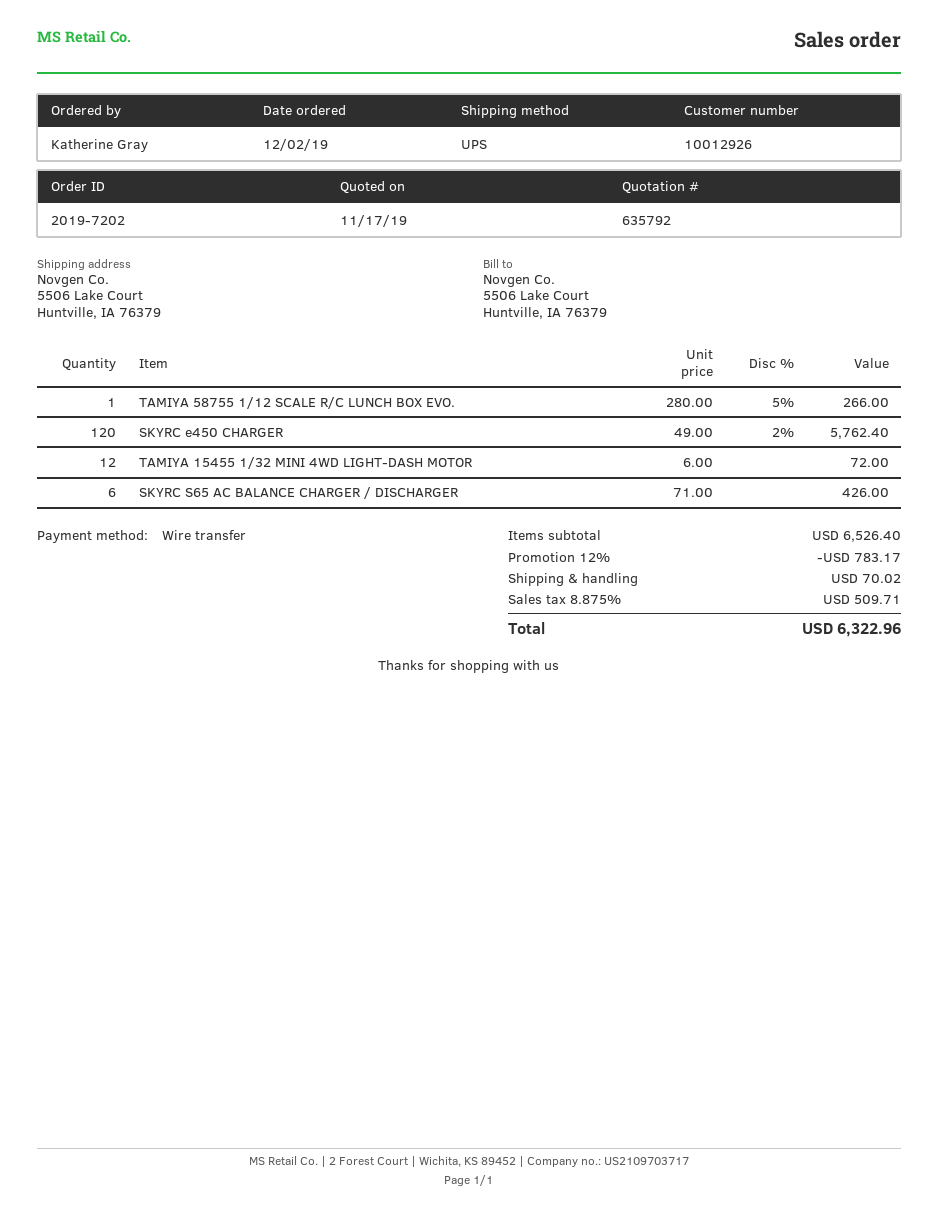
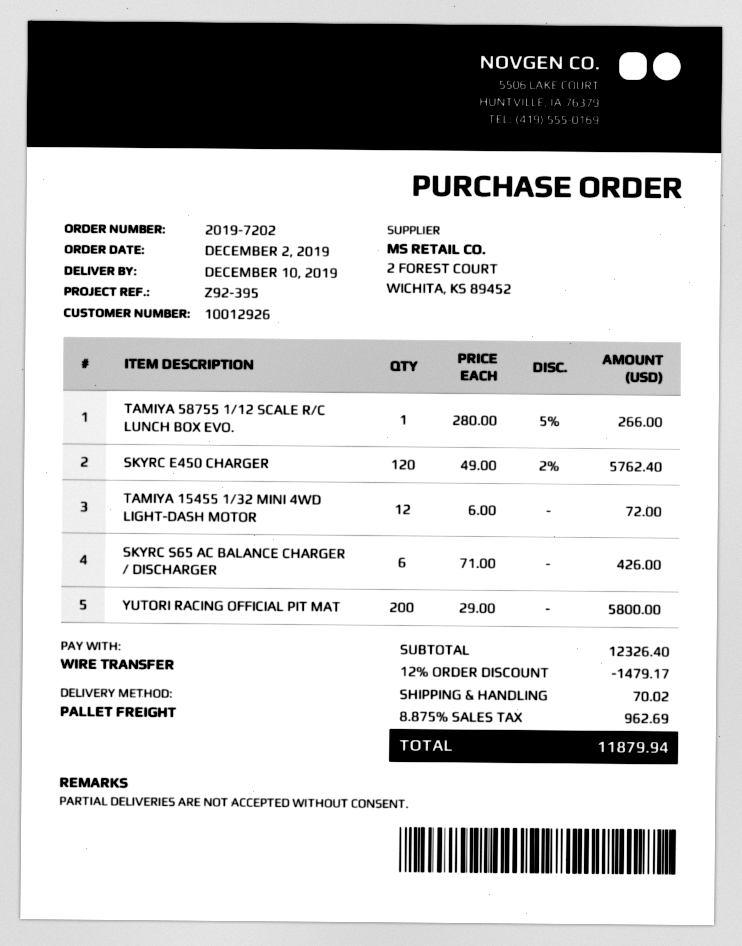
shipping method: UPS -> pallet freight
YUTORI RACING OFFICIAL PIT MAT: none -> 200 x 29.00 = 5800.00
subtotal: 6526.40 -> 12326.40
discount: 12% = 783.17 -> 12% = 1479.17
tax: 8.875% = 509.71 -> 8.875% = 962.69
total: 6322.96 -> 11879.94

